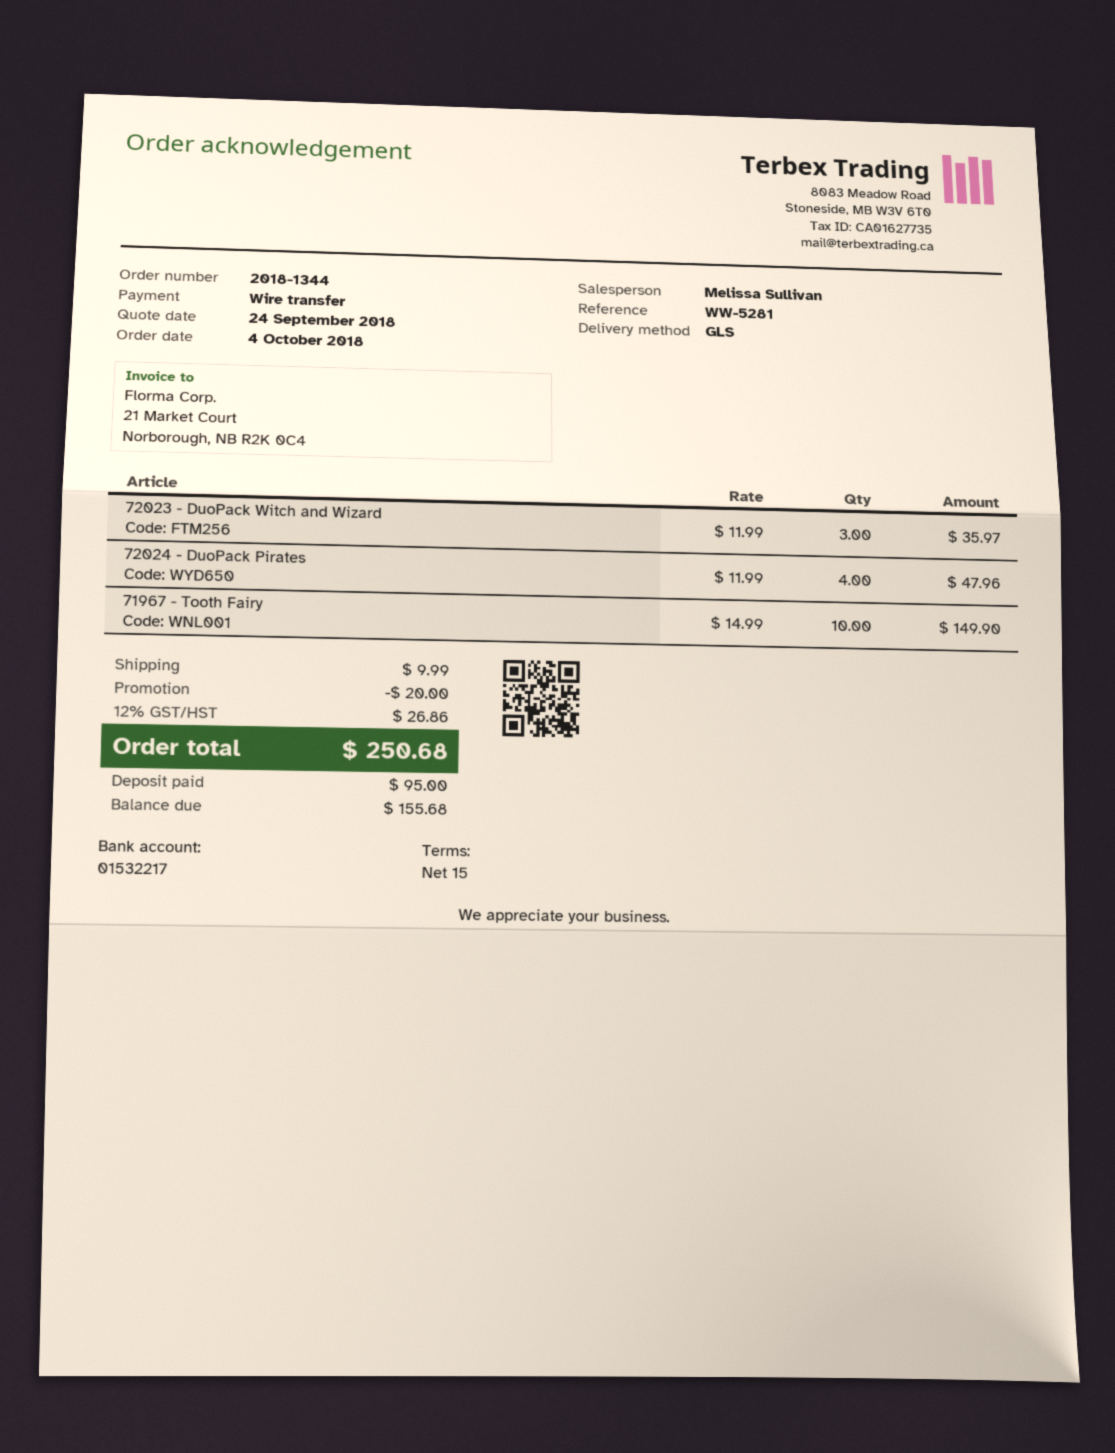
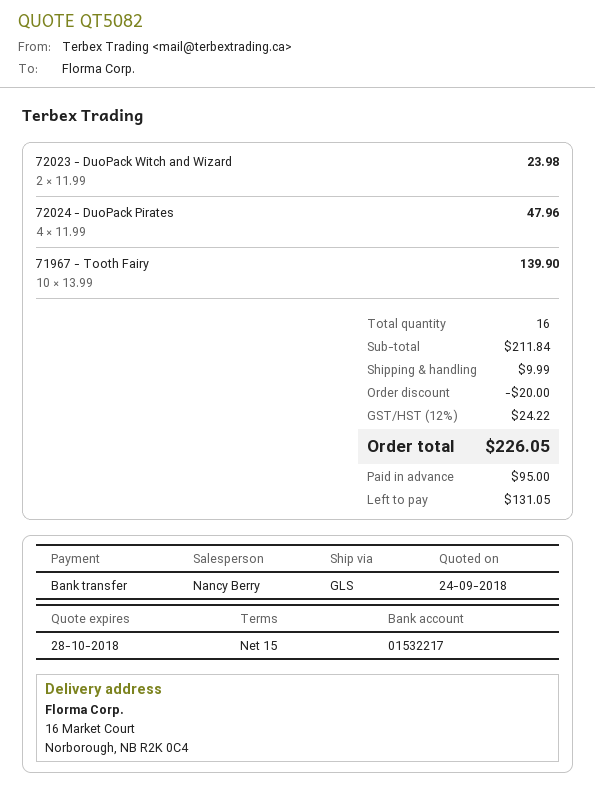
sales rep: Melissa Sullivan -> Nancy Berry
72023 - DuoPack Witch and Wizard: 3 x 11.99 = 35.97 -> 2 x 11.99 = 23.98
71967 - Tooth Fairy: 10 x 14.99 = 149.90 -> 10 x 13.99 = 139.90
tax: 12% = 26.86 -> 12% = 24.22
total: 250.68 -> 226.05
balance: 155.68 -> 131.05

